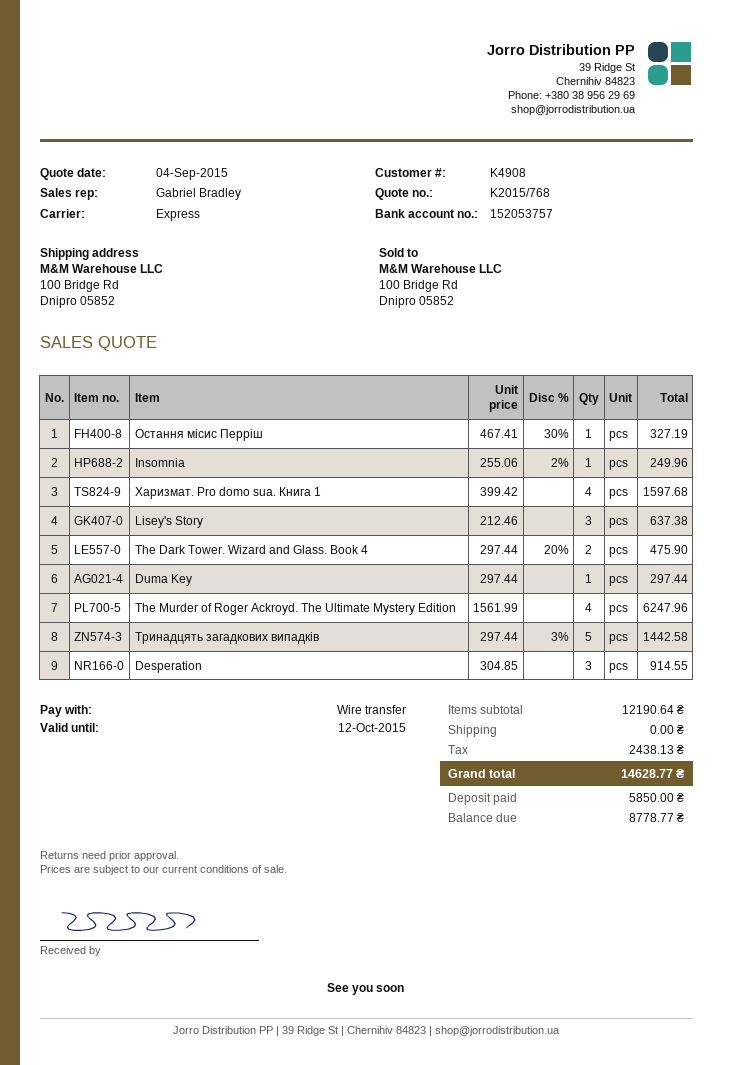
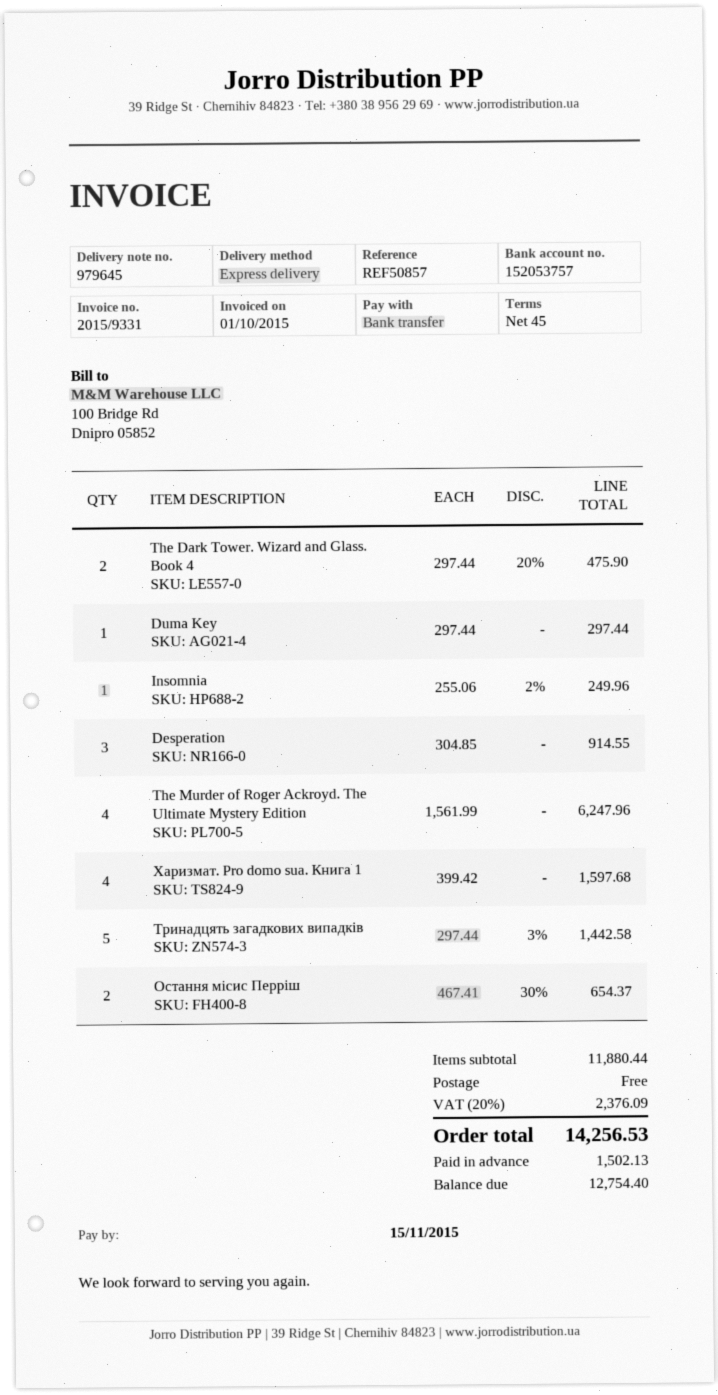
Остання місис Перріш: 1 x 467.41 - 30% = 327.19 -> 2 x 467.41 - 30% = 654.37
Lisey's Story: 3 x 212.46 = 637.38 -> none
subtotal: 12190.64 -> 11880.44
tax: 2438.13 -> 2376.09
total: 14628.77 -> 14256.53
deposit: 5850.00 -> 1502.13
balance: 8778.77 -> 12754.40

